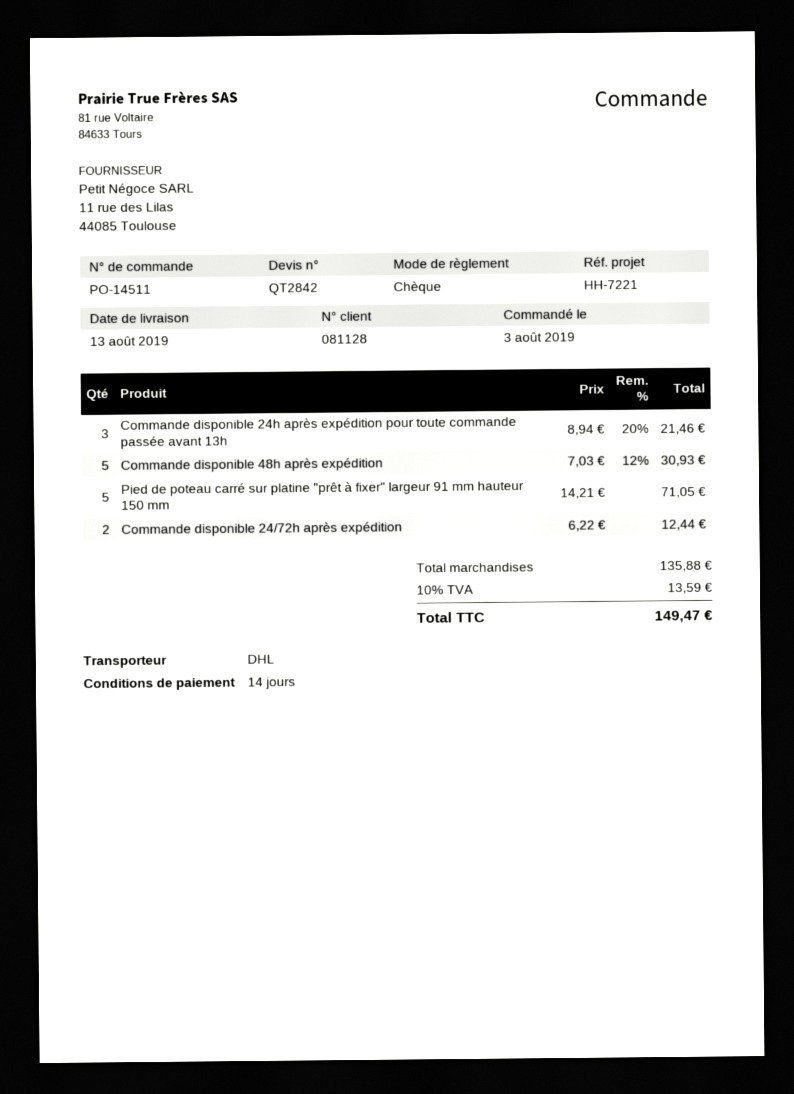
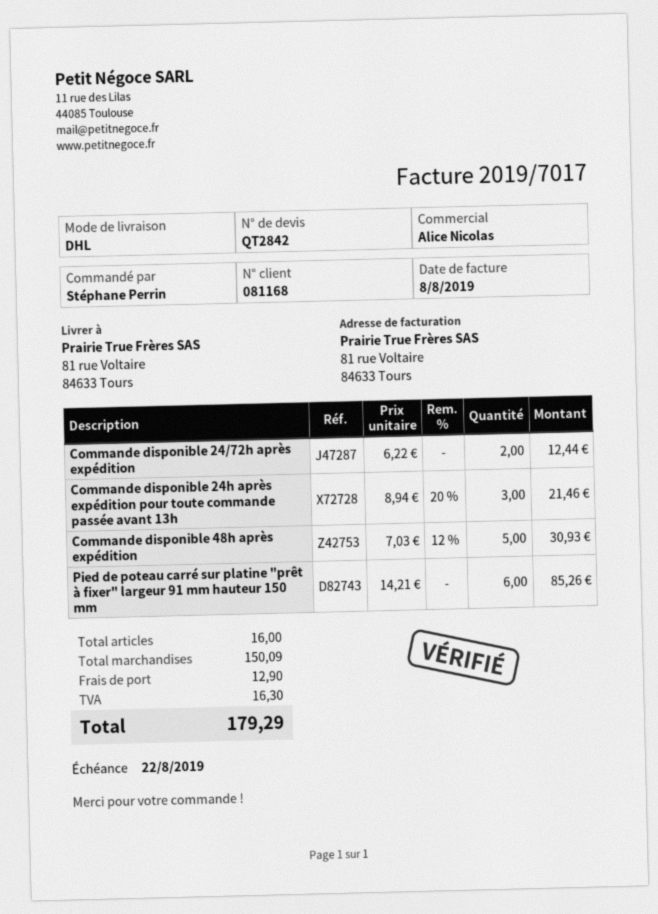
customer number: 081128 -> 081168
Pied de poteau carré sur platine "prêt à fixer" largeur 91 mm hauteur 150 mm: 5 x 14.21 = 71.05 -> 6 x 14.21 = 85.26
subtotal: 135.88 -> 150.09
shipping: none -> 12.90
tax: 13.59 -> 16.30
total: 149.47 -> 179.29

